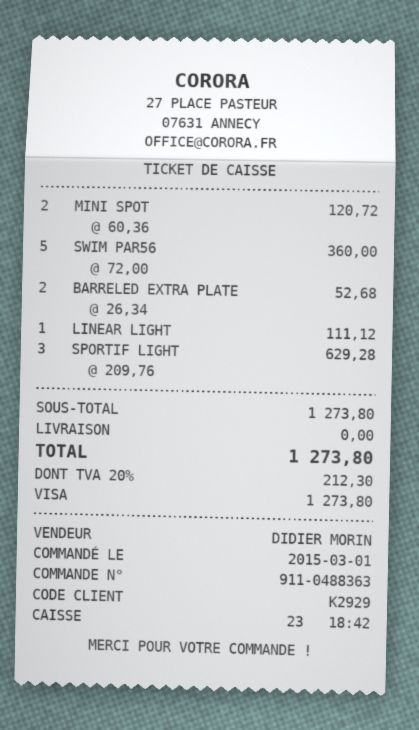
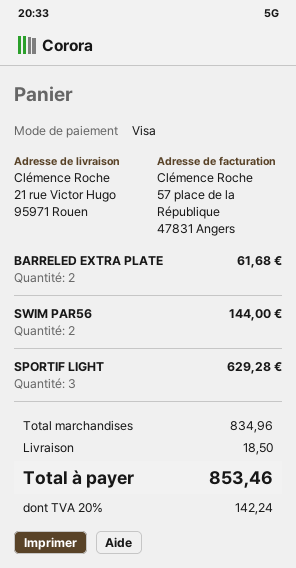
MINI SPOT: 2 for 120.72 -> none
SWIM PAR56: 5 for 360.00 -> 2 for 144.00
BARRELED EXTRA PLATE: 2 for 52.68 -> 2 for 61.68
LINEAR LIGHT: 1 for 111.12 -> none
subtotal: 1273.80 -> 834.96
shipping: 0.00 -> 18.50
tax: 20% = 212.30 -> 20% = 142.24
total: 1273.80 -> 853.46

